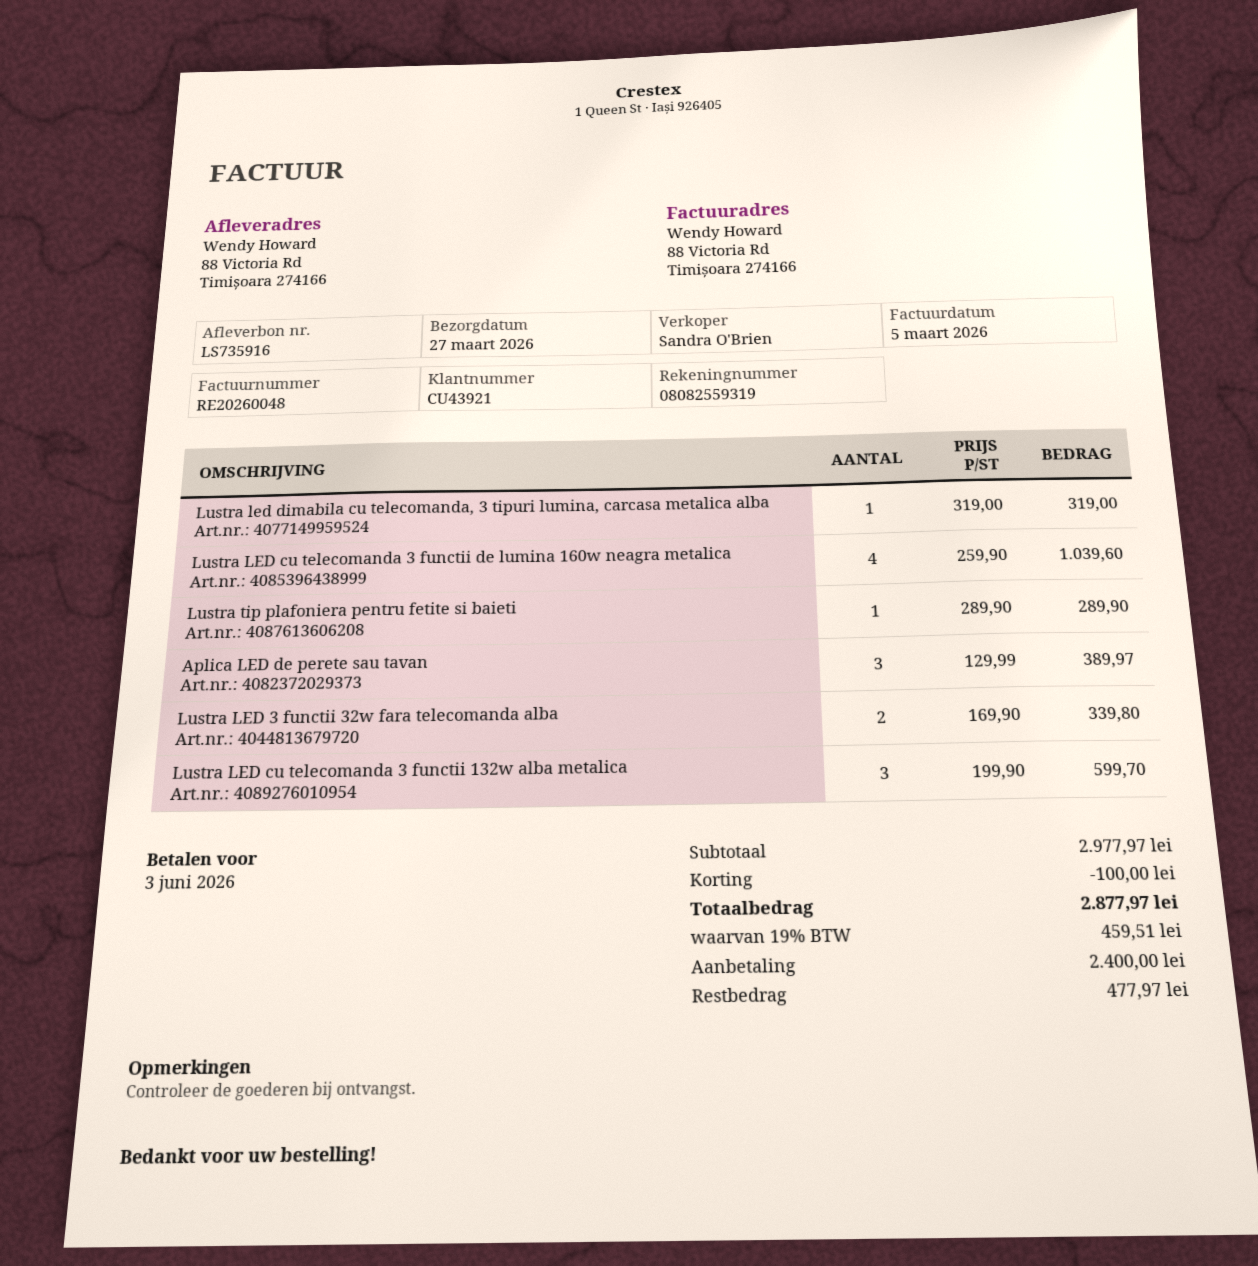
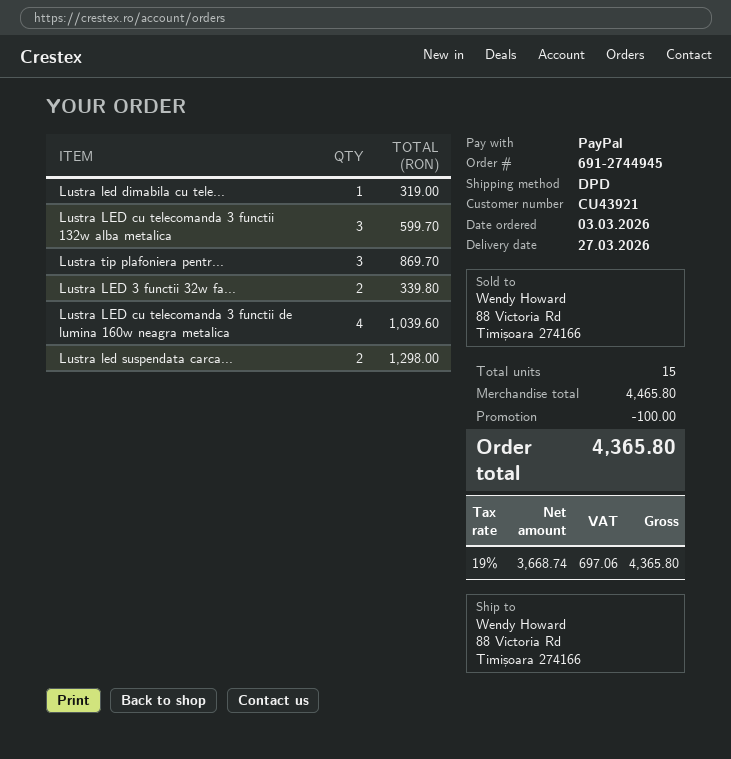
Lustra tip plafoniera pentru fetite si baieti: 1 for 289.90 -> 3 for 869.70
Aplica LED de perete sau tavan: 3 for 389.97 -> none
Lustra led suspendata carca...: none -> 2 for 1298.00
subtotal: 2977.97 -> 4465.80
tax: 19% = 459.51 -> 19% = 697.06
total: 2877.97 -> 4365.80

